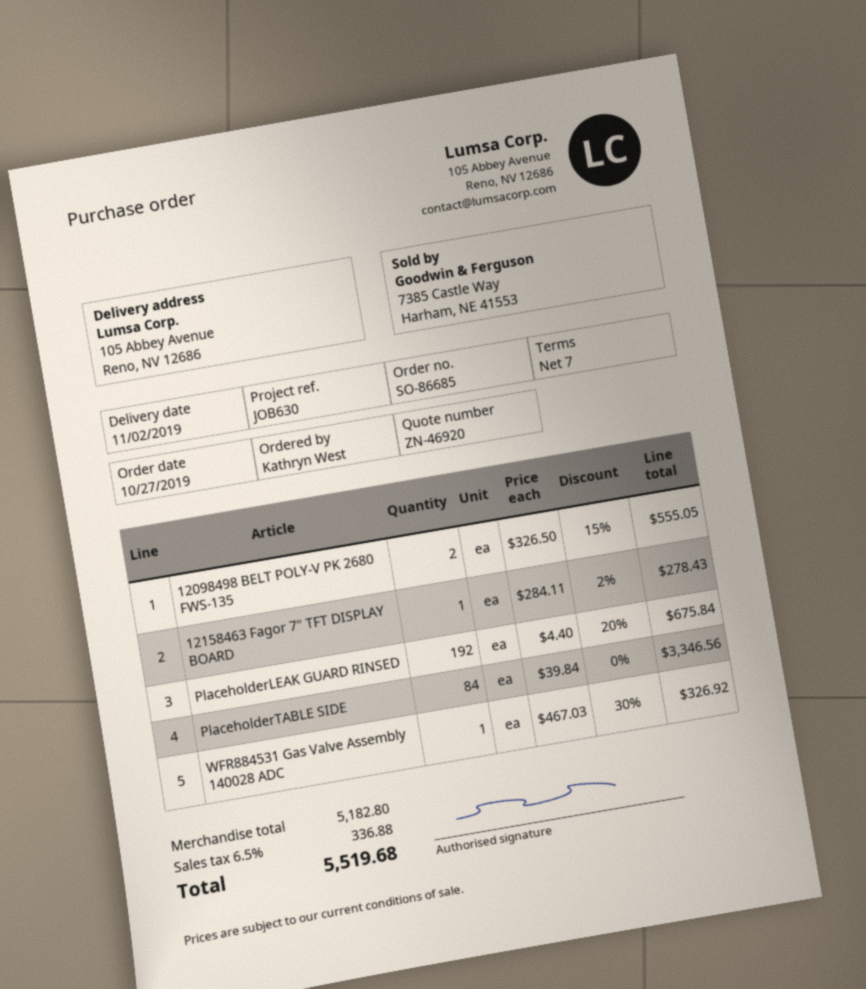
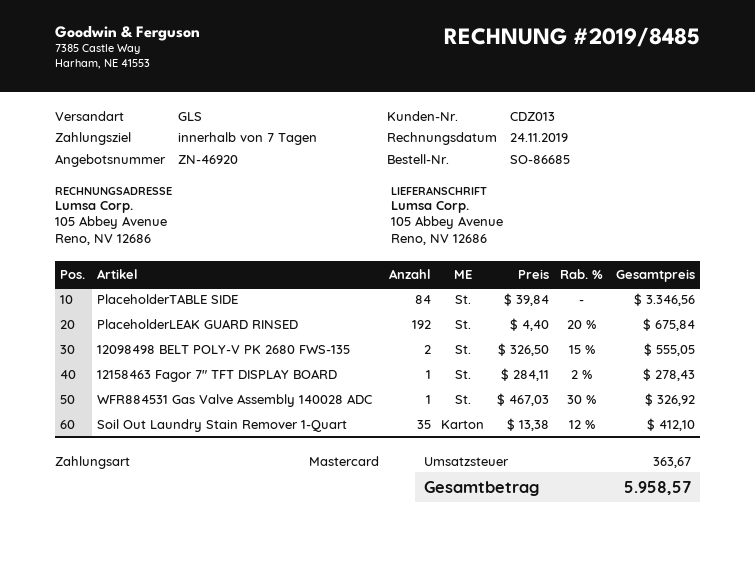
Soil Out Laundry Stain Remover 1-Quart: none -> 35 x 13.38 - 12% = 412.10
tax: 336.88 -> 363.67
total: 5519.68 -> 5958.57

